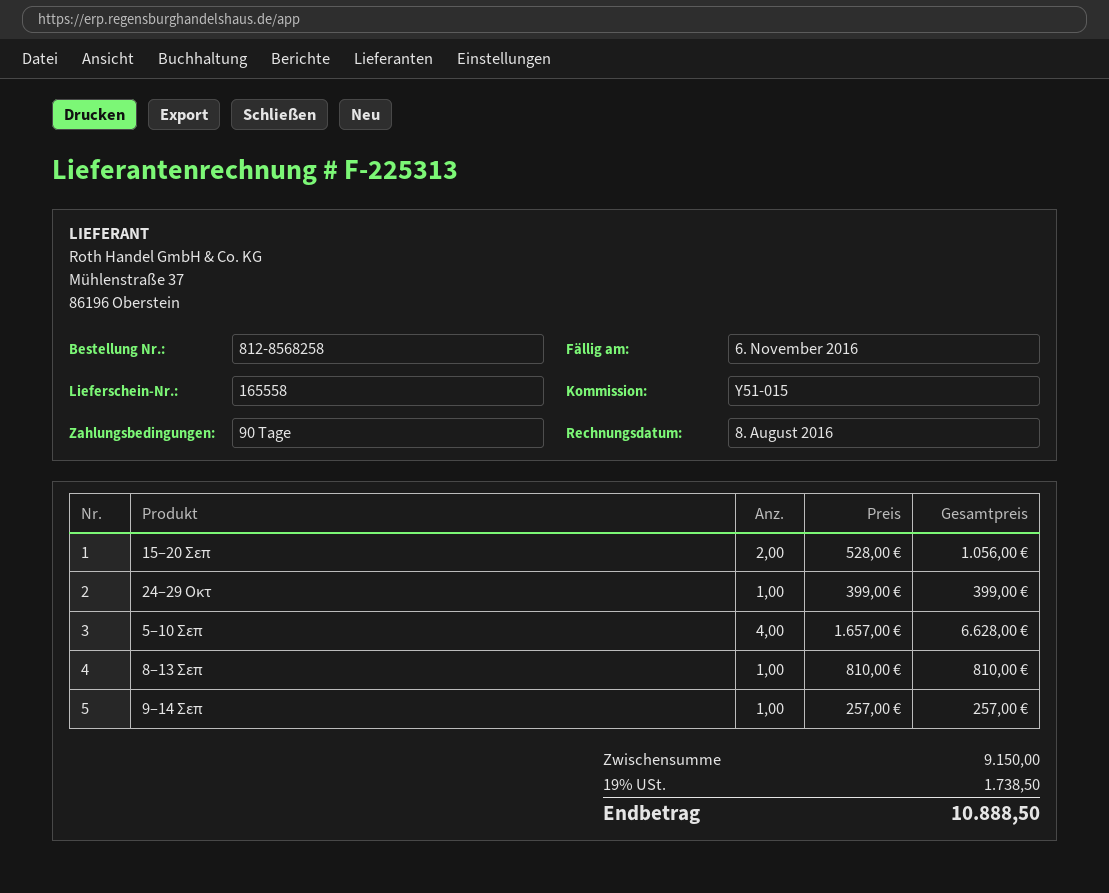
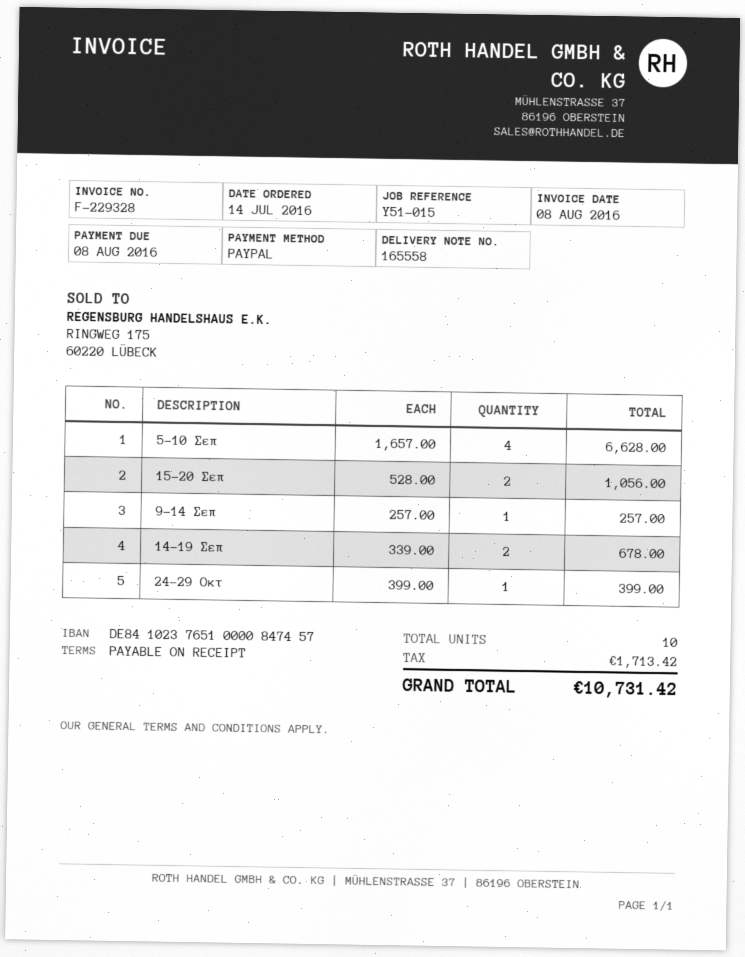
invoice number: F-225313 -> F-229328
payment terms: 90 days -> on receipt
due date: 2016-11-06 -> 2016-08-08
8–13 Σεπ: 1 x 810.00 = 810.00 -> none
14–19 Σεπ: none -> 2 x 339.00 = 678.00
tax: 1738.50 -> 1713.42
total: 10888.50 -> 10731.42

